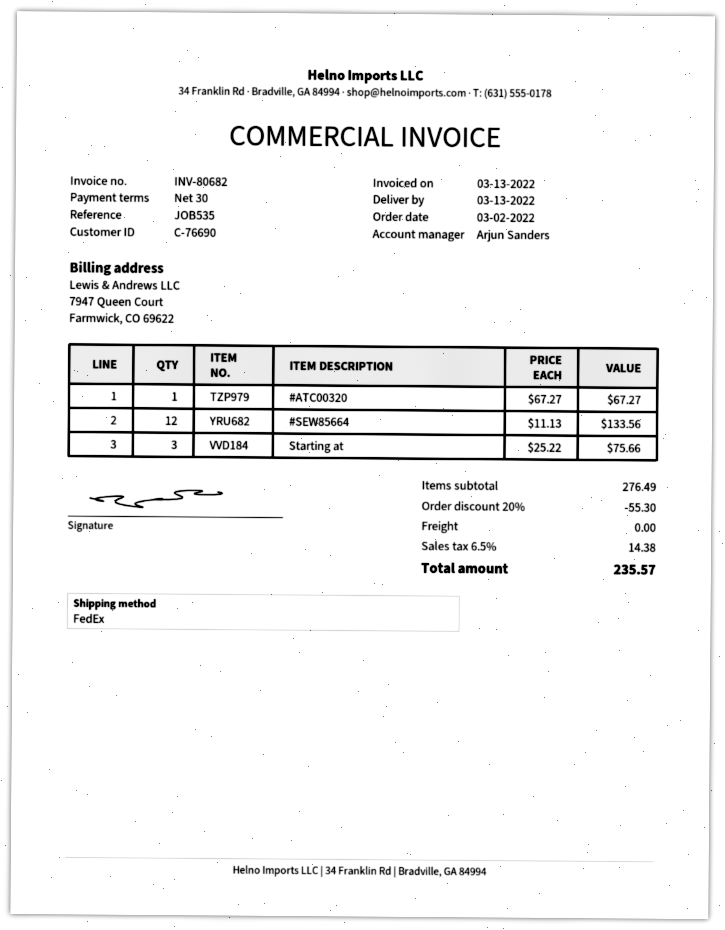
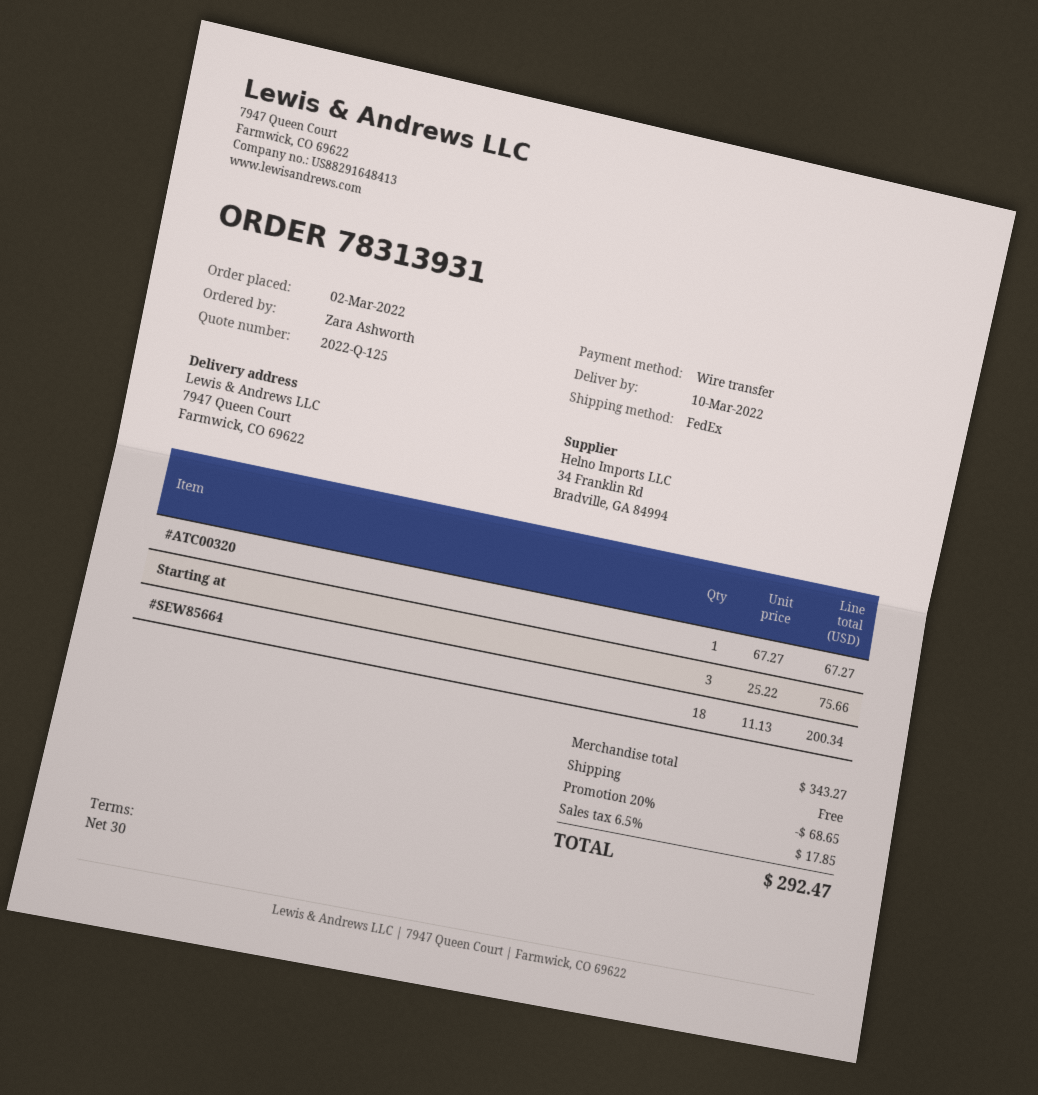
delivery date: 2022-03-13 -> 2022-03-10
#SEW85664: 12 x 11.13 = 133.56 -> 18 x 11.13 = 200.34
subtotal: 276.49 -> 343.27
discount: 20% = 55.30 -> 20% = 68.65
tax: 6.5% = 14.38 -> 6.5% = 17.85
total: 235.57 -> 292.47

